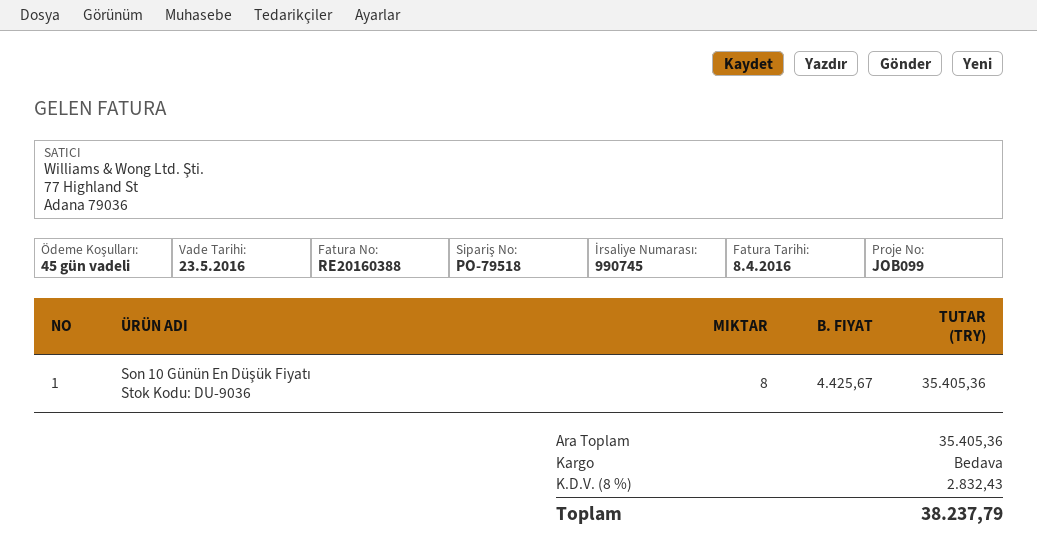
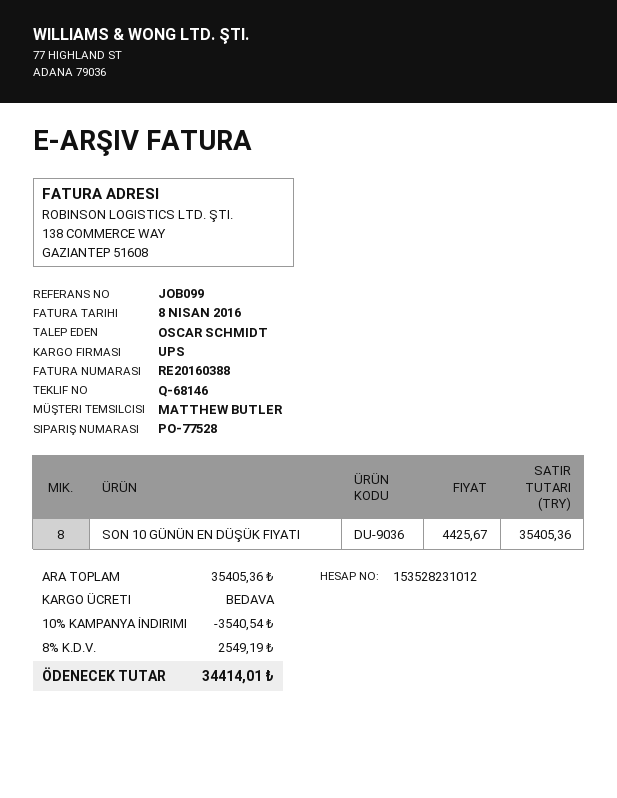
order number: PO-79518 -> PO-77528
discount: none -> 10% = 3540.54
tax: 8% = 2832.43 -> 8% = 2549.19
total: 38237.79 -> 34414.01

